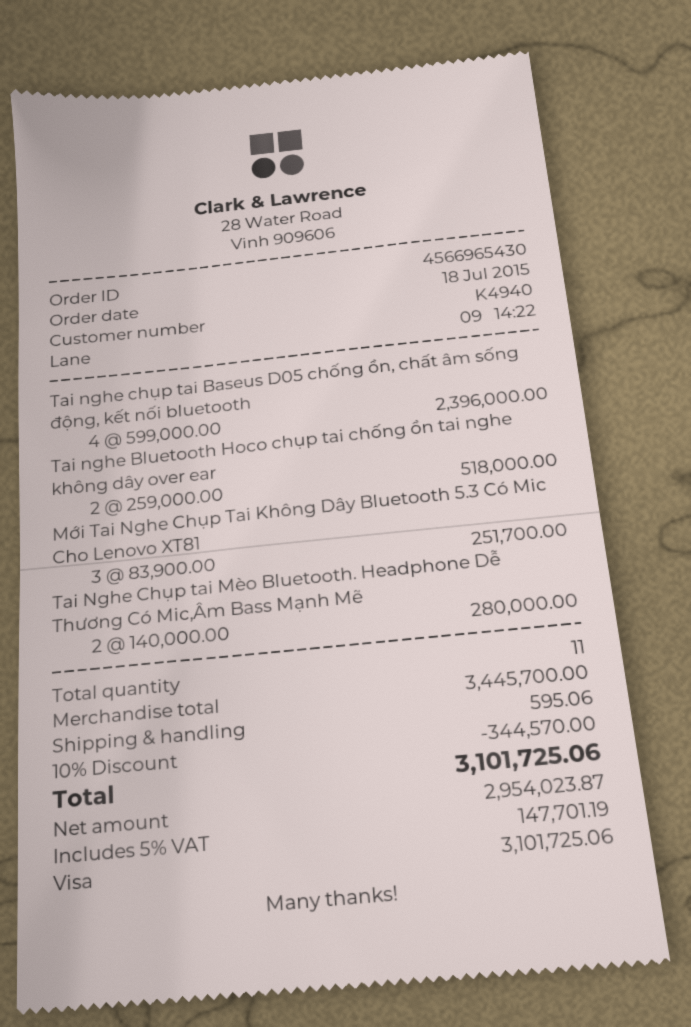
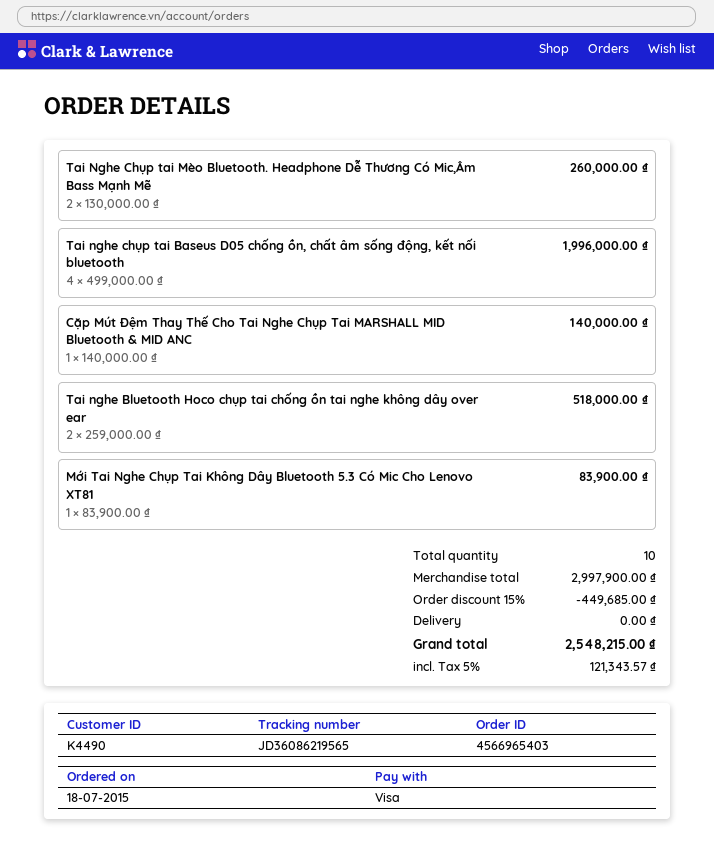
order number: 4566965430 -> 4566965403
customer number: K4940 -> K4490
Tai nghe chụp tai Baseus D05 chống ồn, chất âm sống động, kết nối bluetooth: 4 x 599000.00 = 2396000.00 -> 4 x 499000.00 = 1996000.00
Mới Tai Nghe Chụp Tai Không Dây Bluetooth 5.3 Có Mic Cho Lenovo XT81: 3 x 83900.00 = 251700.00 -> 1 x 83900.00 = 83900.00
Tai Nghe Chụp tai Mèo Bluetooth. Headphone Dễ Thương Có Mic,Âm Bass Mạnh Mẽ: 2 x 140000.00 = 280000.00 -> 2 x 130000.00 = 260000.00
Cặp Mút Đệm Thay Thế Cho Tai Nghe Chụp Tai MARSHALL MID Bluetooth & MID ANC: none -> 1 x 140000.00 = 140000.00
total quantity: 11 -> 10
subtotal: 3445700.00 -> 2997900.00
discount: 10% = 344570.00 -> 15% = 449685.00
shipping: 595.06 -> 0.00
tax: 5% = 147701.19 -> 5% = 121343.57
total: 3101725.06 -> 2548215.00

